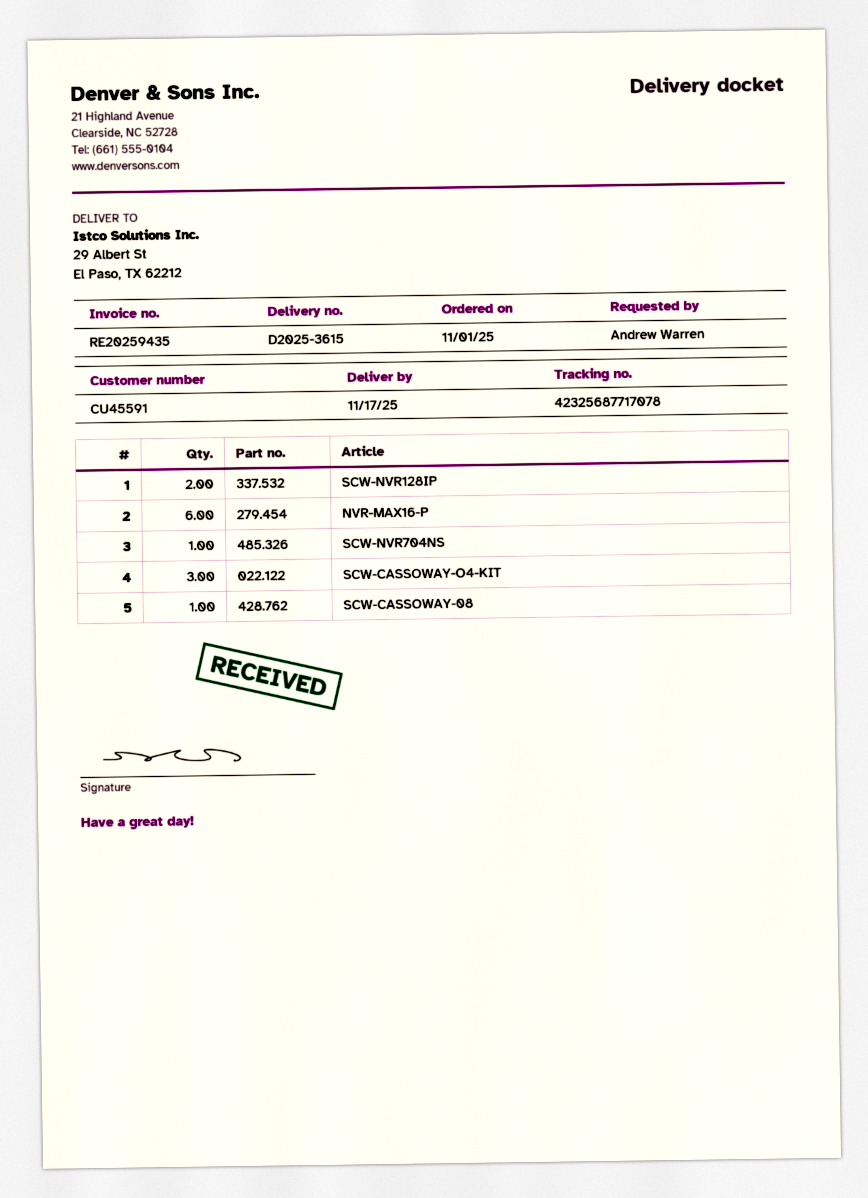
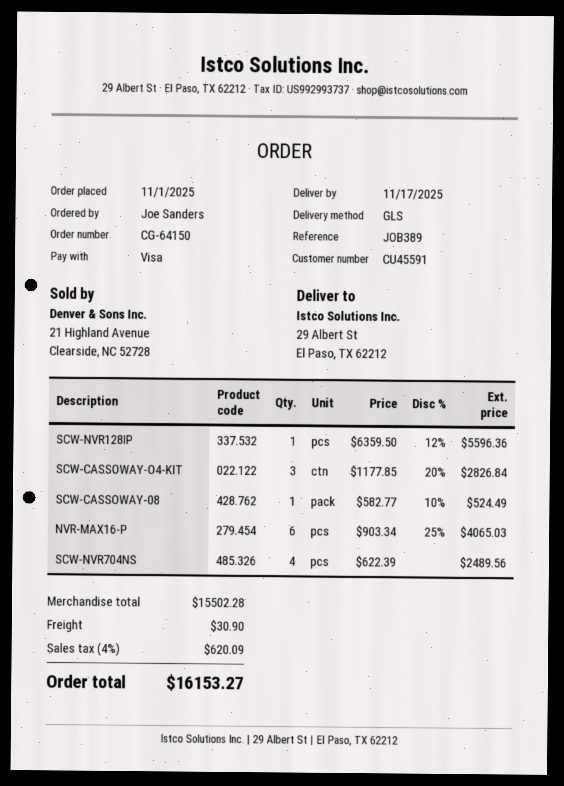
ordered by: Andrew Warren -> Joe Sanders
SCW-NVR128IP: 2 -> 1
SCW-NVR704NS: 1 -> 4

